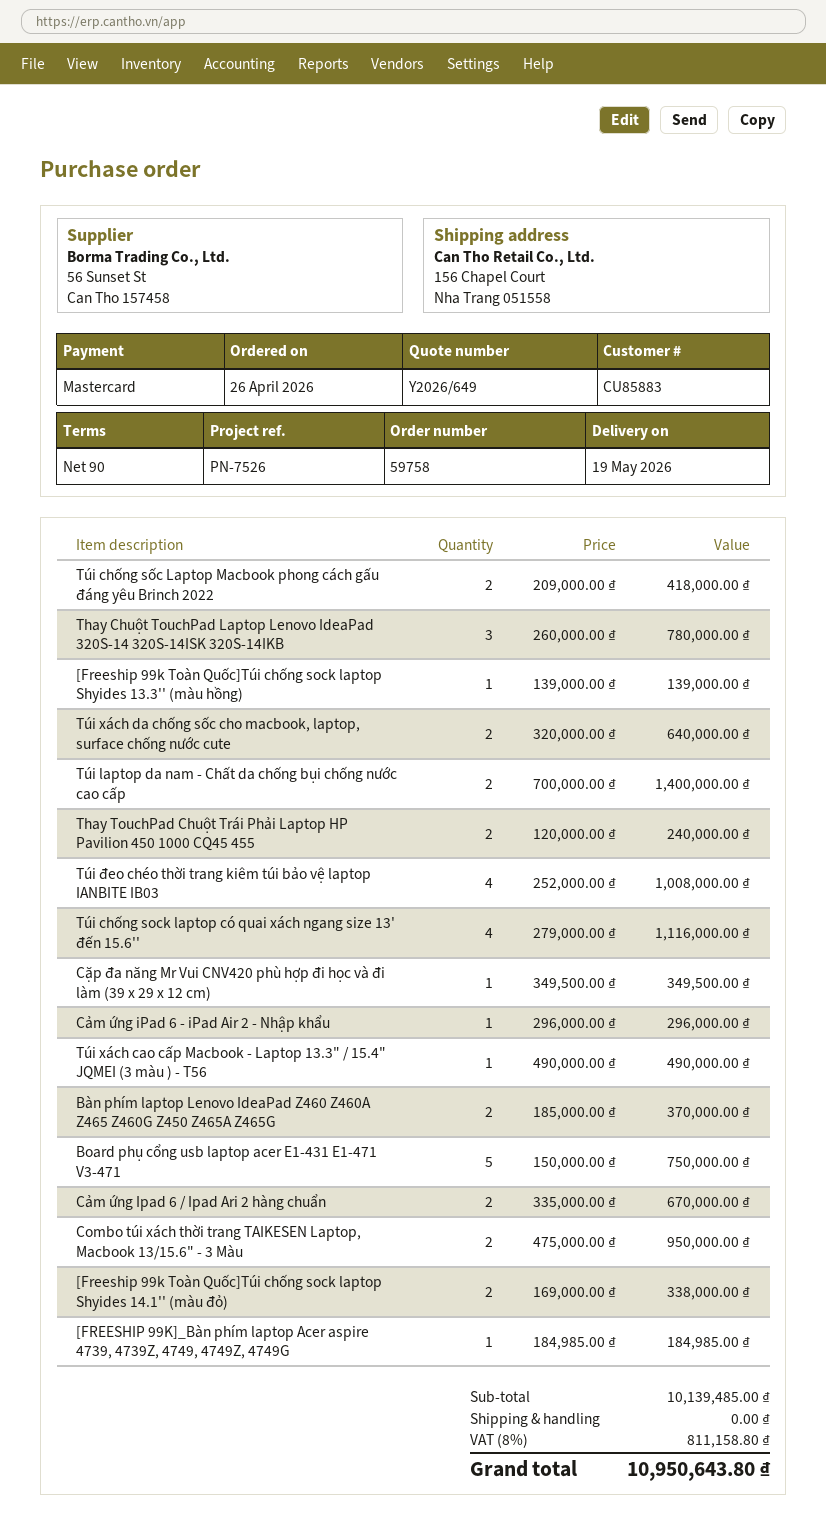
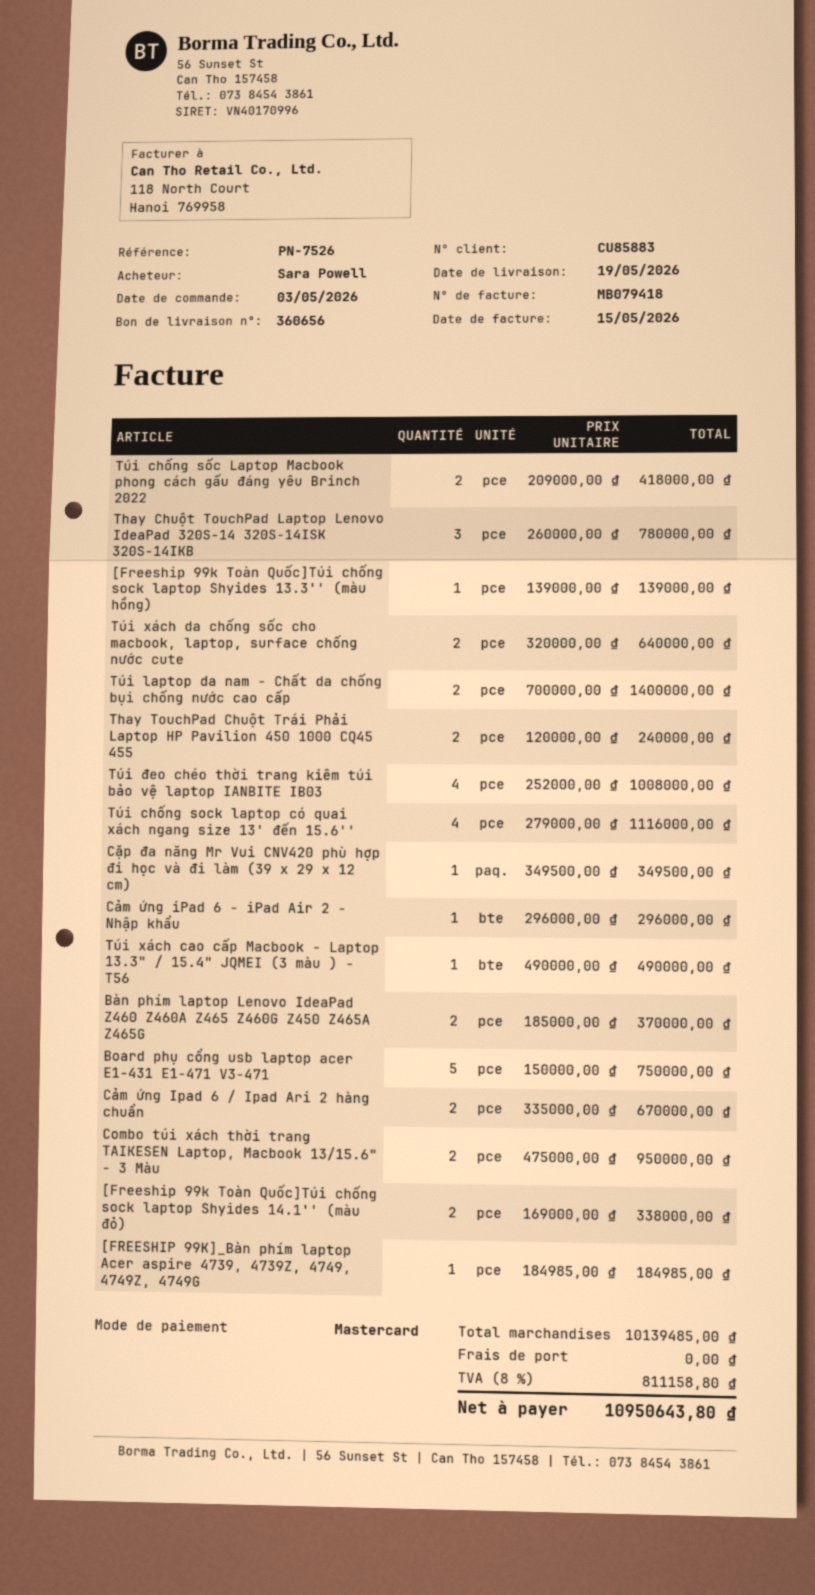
order date: 2026-04-26 -> 2026-05-03

